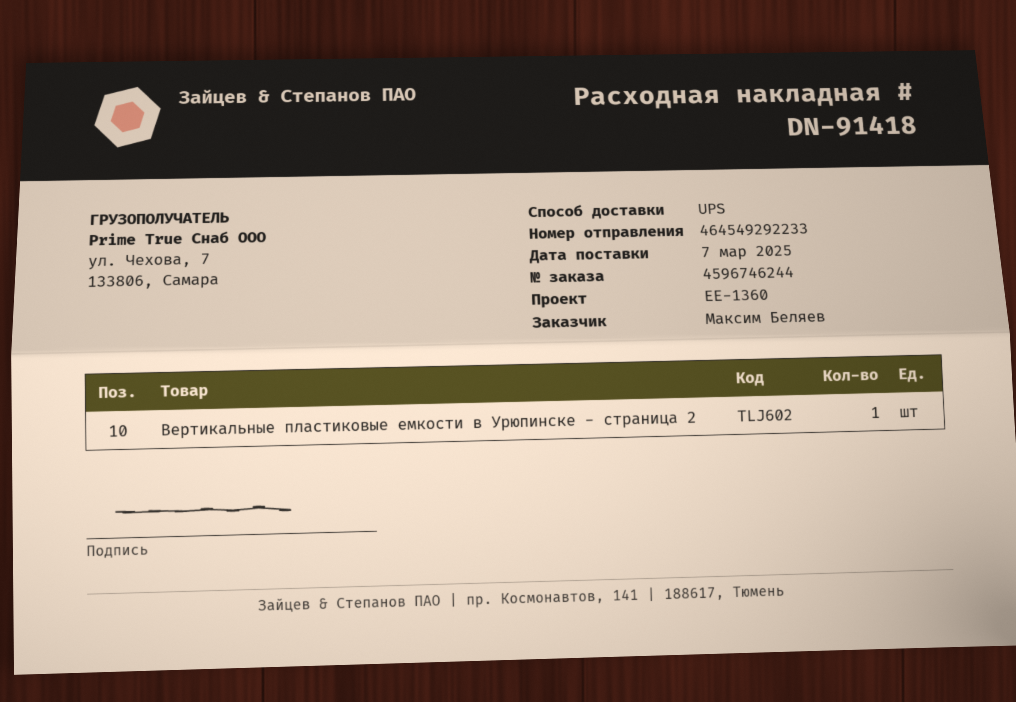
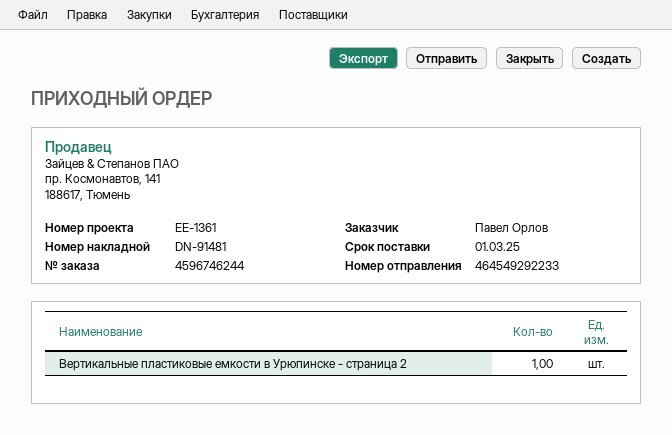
delivery note number: DN-91418 -> DN-91481
delivery date: 2025-03-07 -> 2025-03-01
reference: EE-1360 -> EE-1361
ordered by: Максим Беляев -> Павел Орлов

